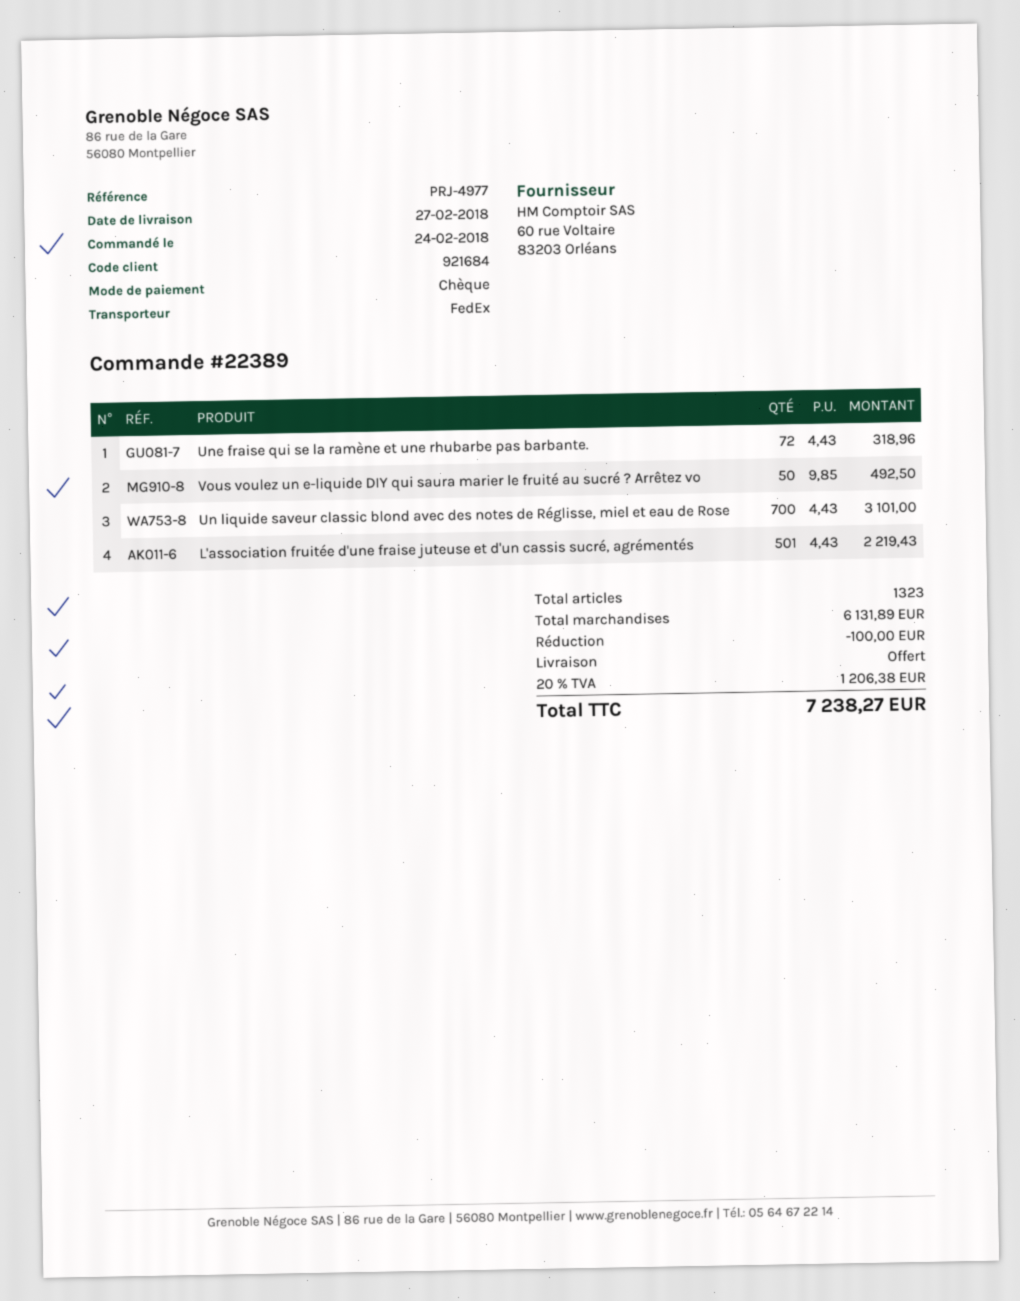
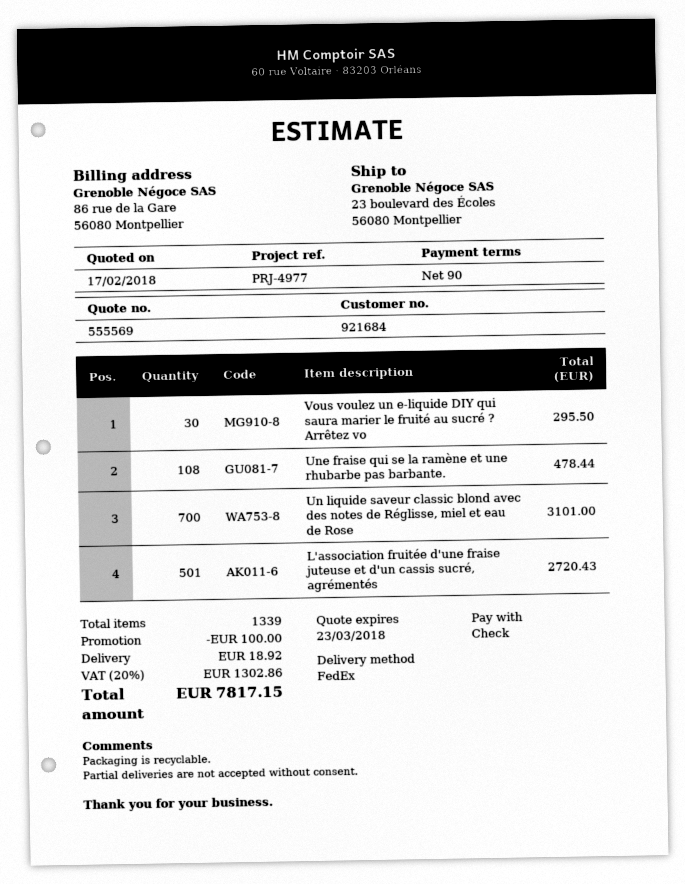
Une fraise qui se la ramène et une rhubarbe pas barbante.: 72 for 318.96 -> 108 for 478.44
Vous voulez un e-liquide DIY qui saura marier le fruité au sucré ? Arrêtez vo: 50 for 492.50 -> 30 for 295.50
L'association fruitée d'une fraise juteuse et d'un cassis sucré, agrémentés: 501 for 2219.43 -> 501 for 2720.43
total quantity: 1323 -> 1339
shipping: 0.00 -> 18.92
tax: 20% = 1206.38 -> 20% = 1302.86
total: 7238.27 -> 7817.15

